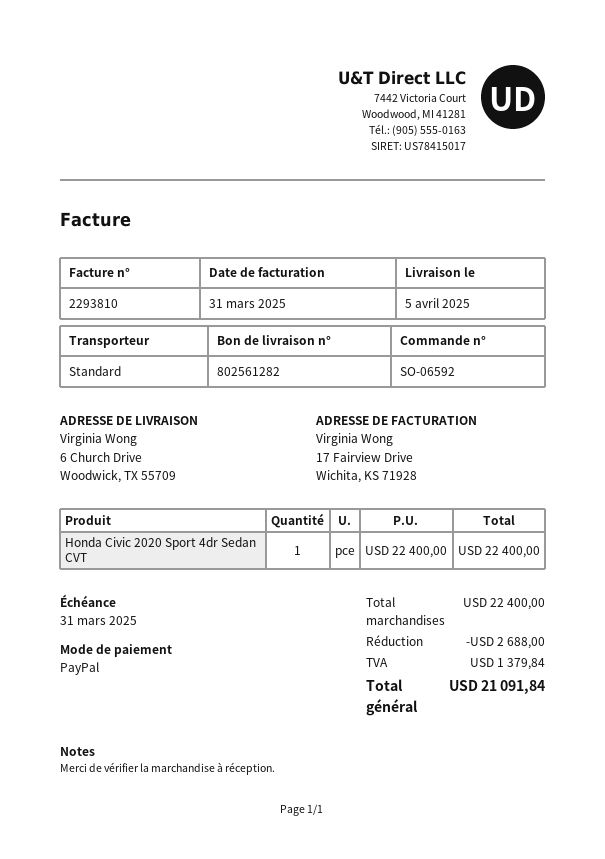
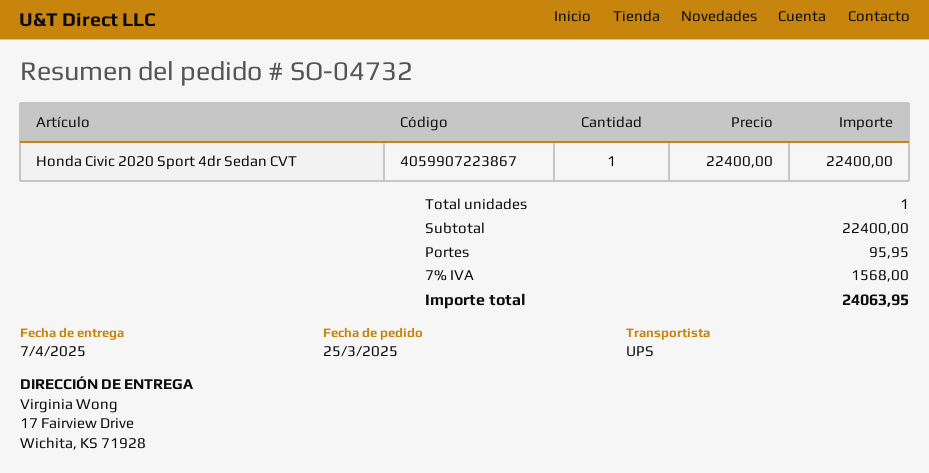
order number: SO-06592 -> SO-04732
delivery date: 2025-04-05 -> 2025-04-07
shipping method: standard -> UPS
ship to: 6 Church Drive, Woodwick, TX 55709 -> 17 Fairview Drive, Wichita, KS 71928
discount: 2688.00 -> none
shipping: none -> 95.95
tax: 1379.84 -> 1568.00
total: 21091.84 -> 24063.95

